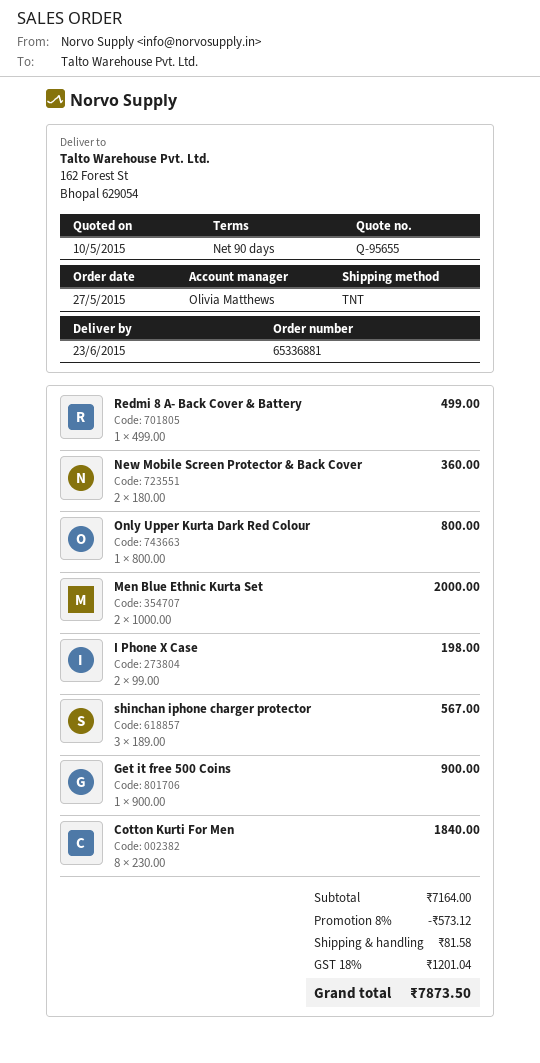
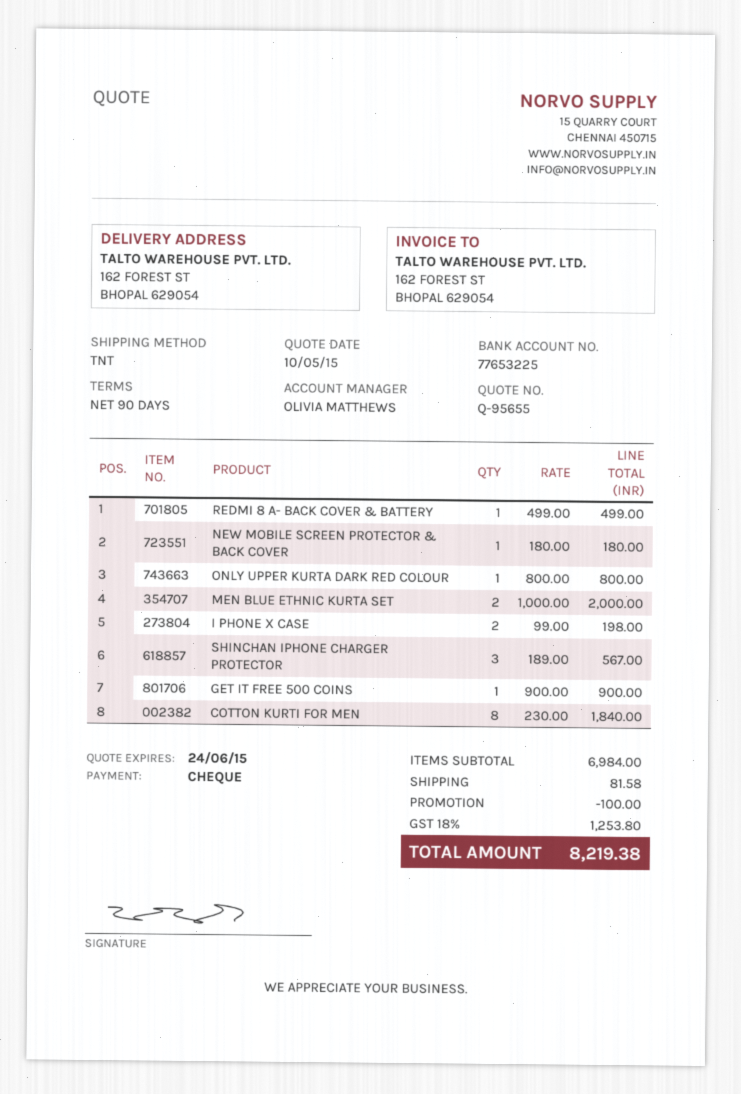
New Mobile Screen Protector & Back Cover: 2 x 180.00 = 360.00 -> 1 x 180.00 = 180.00
subtotal: 7164.00 -> 6984.00
discount: 573.12 -> 100.00
tax: 18% = 1201.04 -> 18% = 1253.80
total: 7873.50 -> 8219.38

